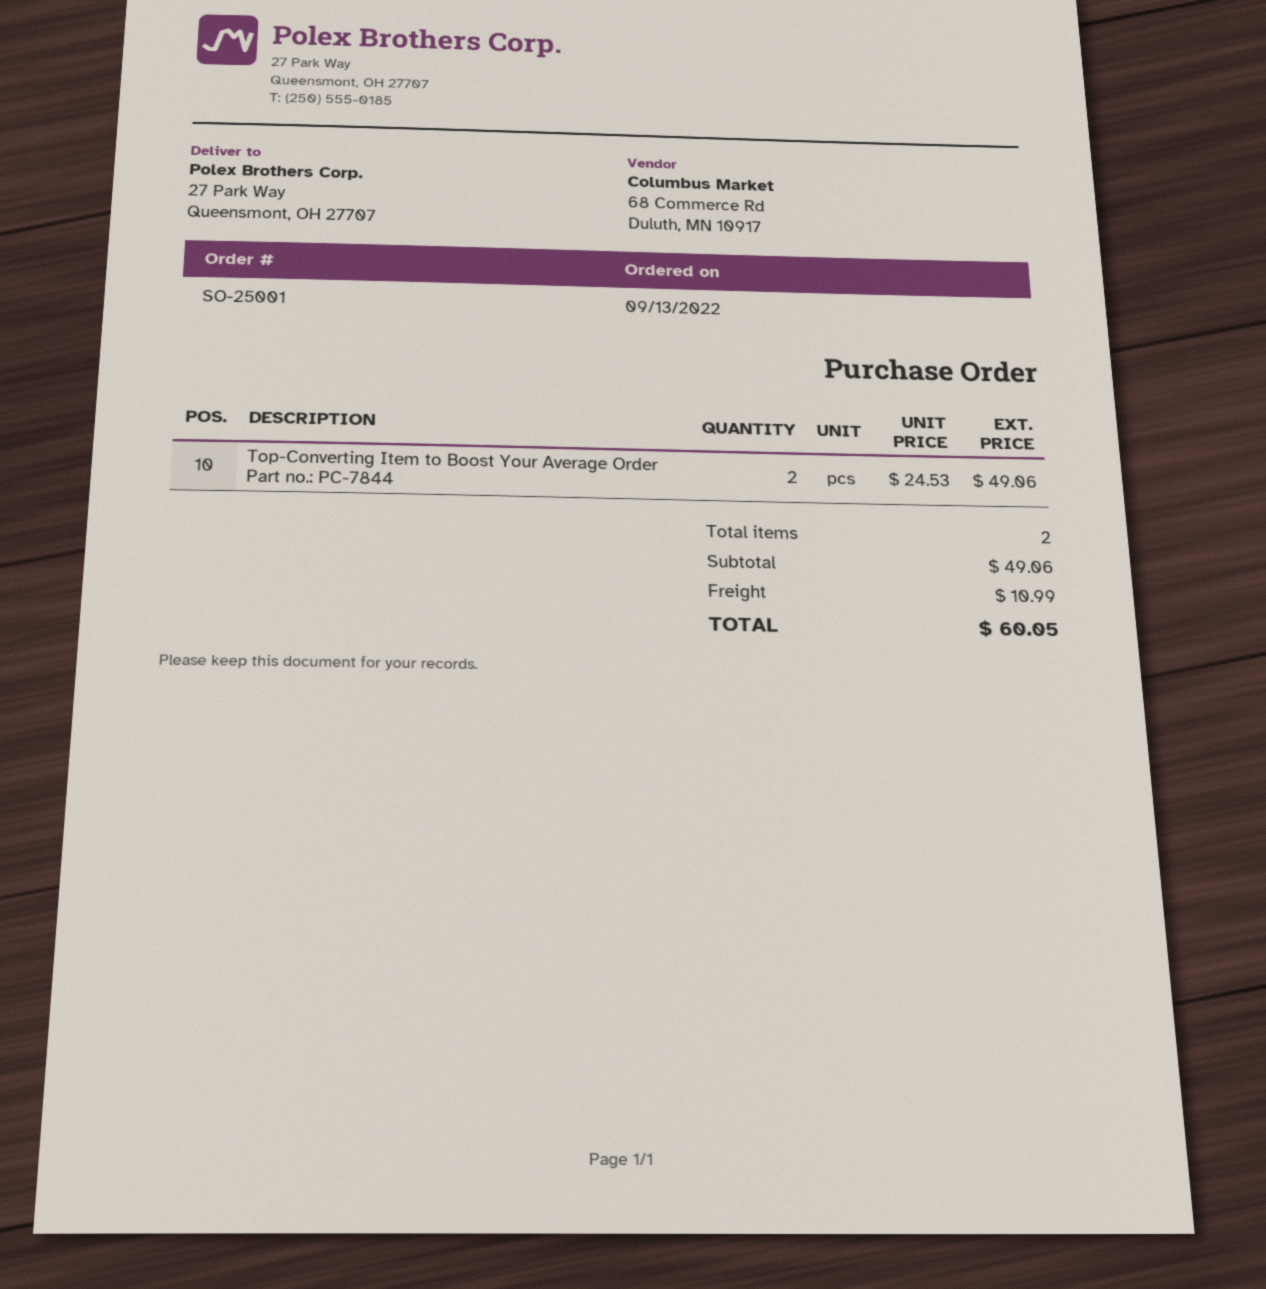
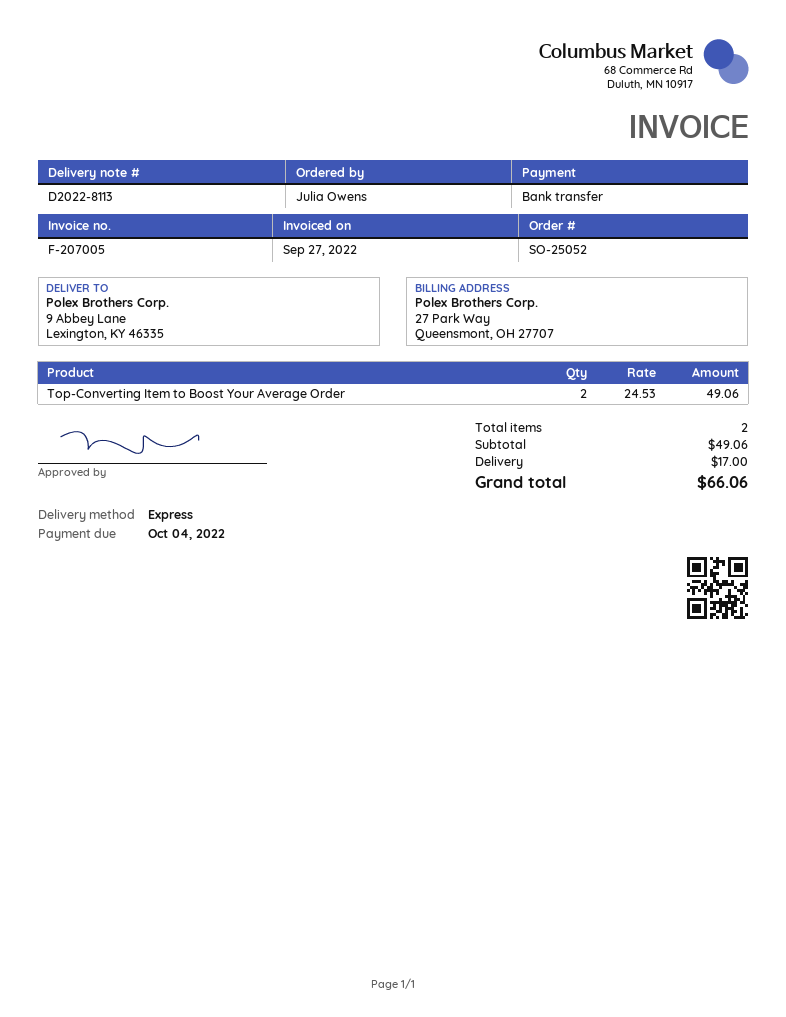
order number: SO-25001 -> SO-25052
ship to: 27 Park Way, Queensmont, OH 27707 -> 9 Abbey Lane, Lexington, KY 46335
shipping: 10.99 -> 17.00
total: 60.05 -> 66.06

